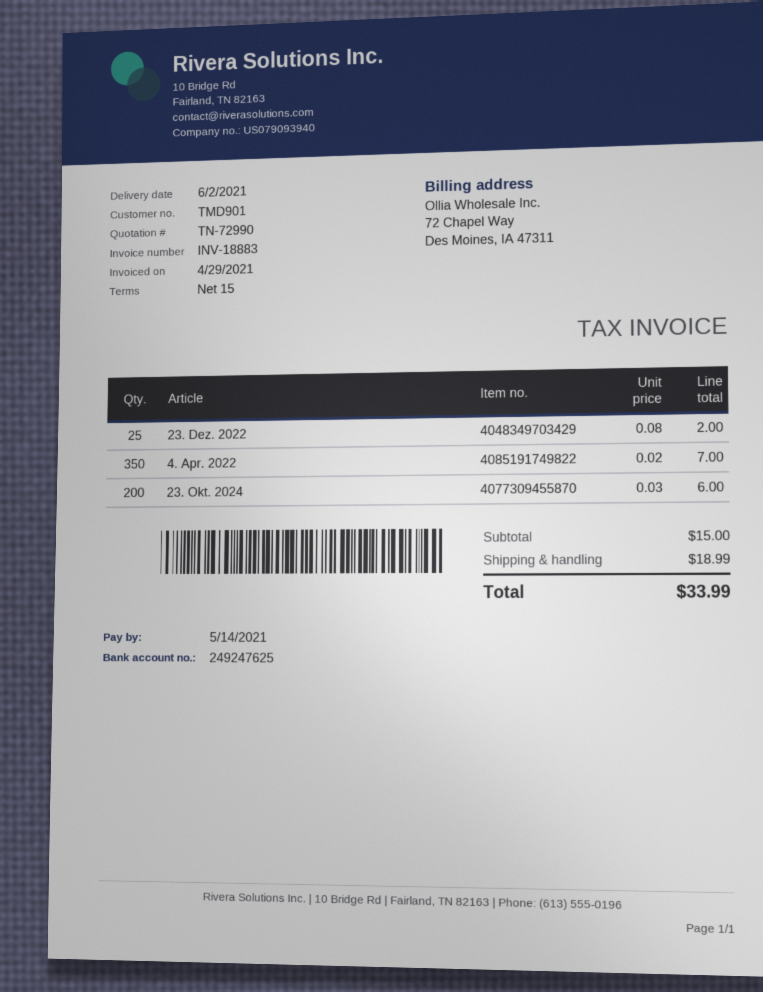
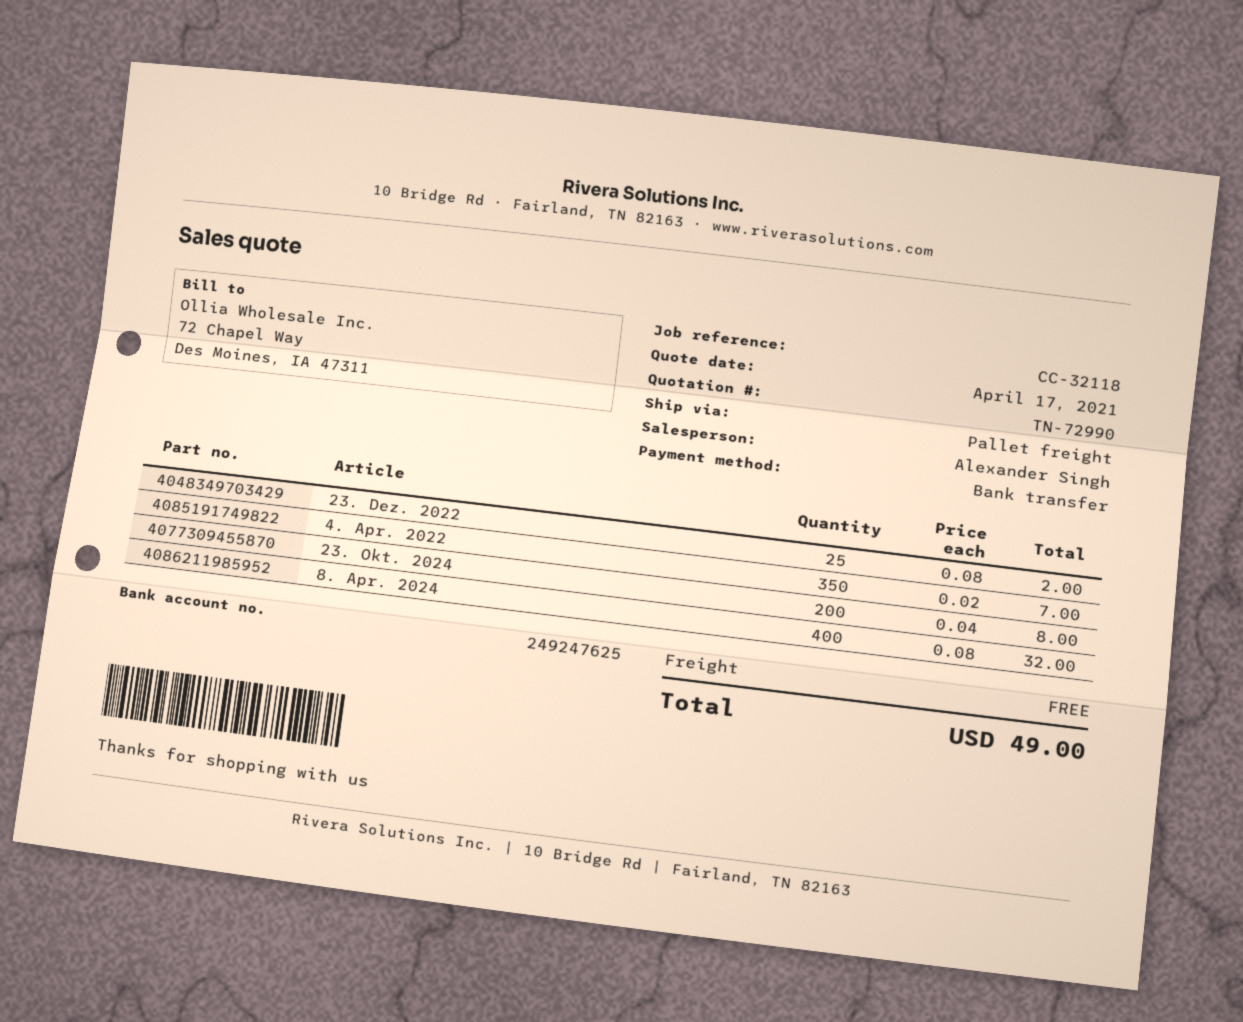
23. Okt. 2024: 200 x 0.03 = 6.00 -> 200 x 0.04 = 8.00
8. Apr. 2024: none -> 400 x 0.08 = 32.00
shipping: 18.99 -> 0.00
total: 33.99 -> 49.00

